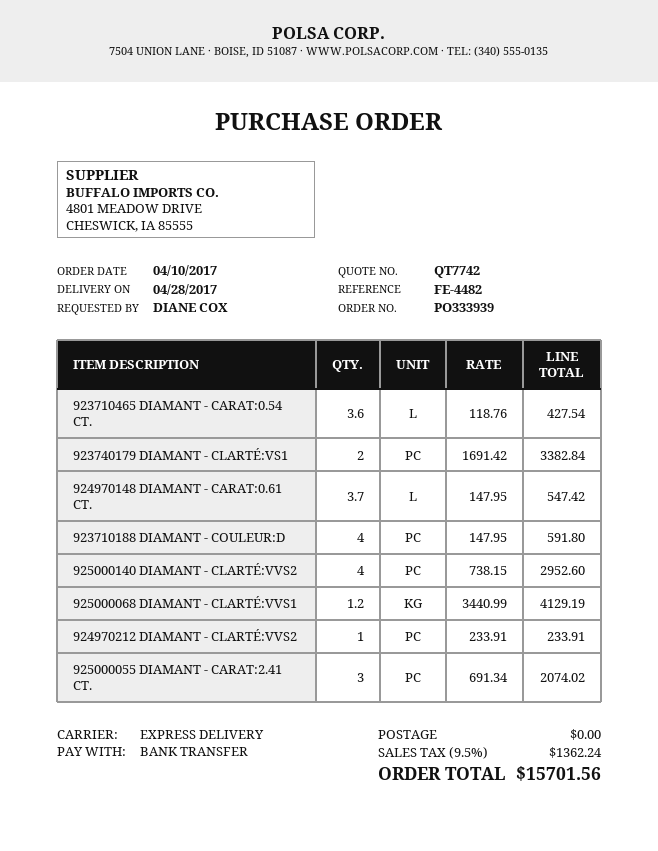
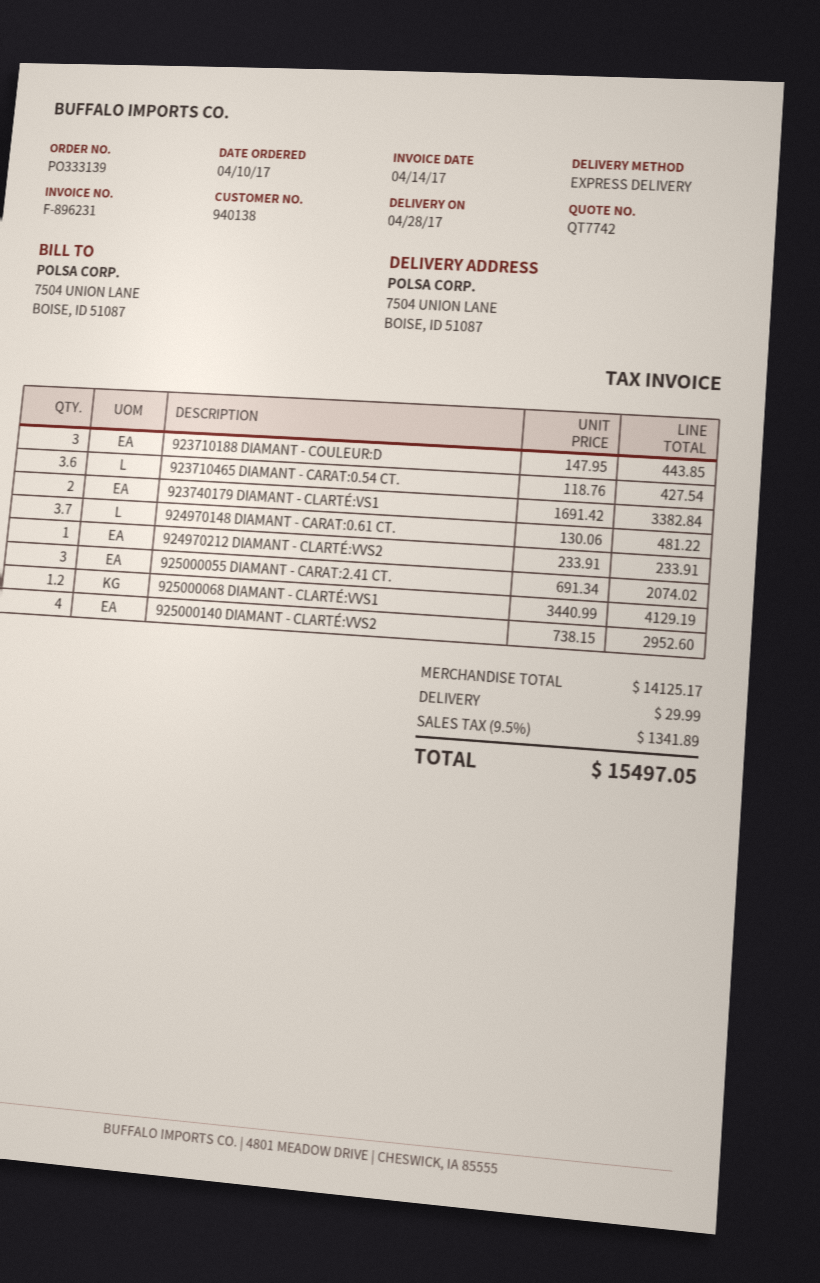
order number: PO333939 -> PO333139
924970148 DIAMANT - CARAT:0.61 CT.: 3.7 x 147.95 = 547.42 -> 3.7 x 130.06 = 481.22
923710188 DIAMANT - COULEUR:D: 4 x 147.95 = 591.80 -> 3 x 147.95 = 443.85
shipping: 0.00 -> 29.99
tax: 9.5% = 1362.24 -> 9.5% = 1341.89
total: 15701.56 -> 15497.05

